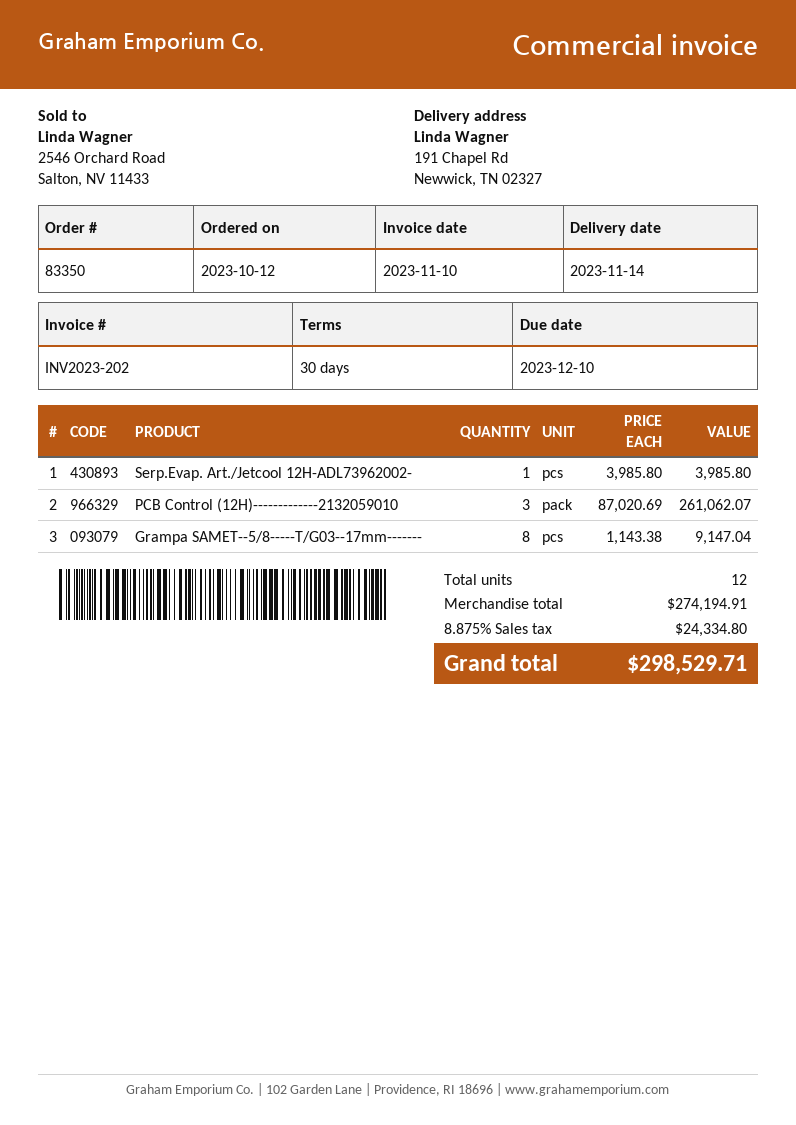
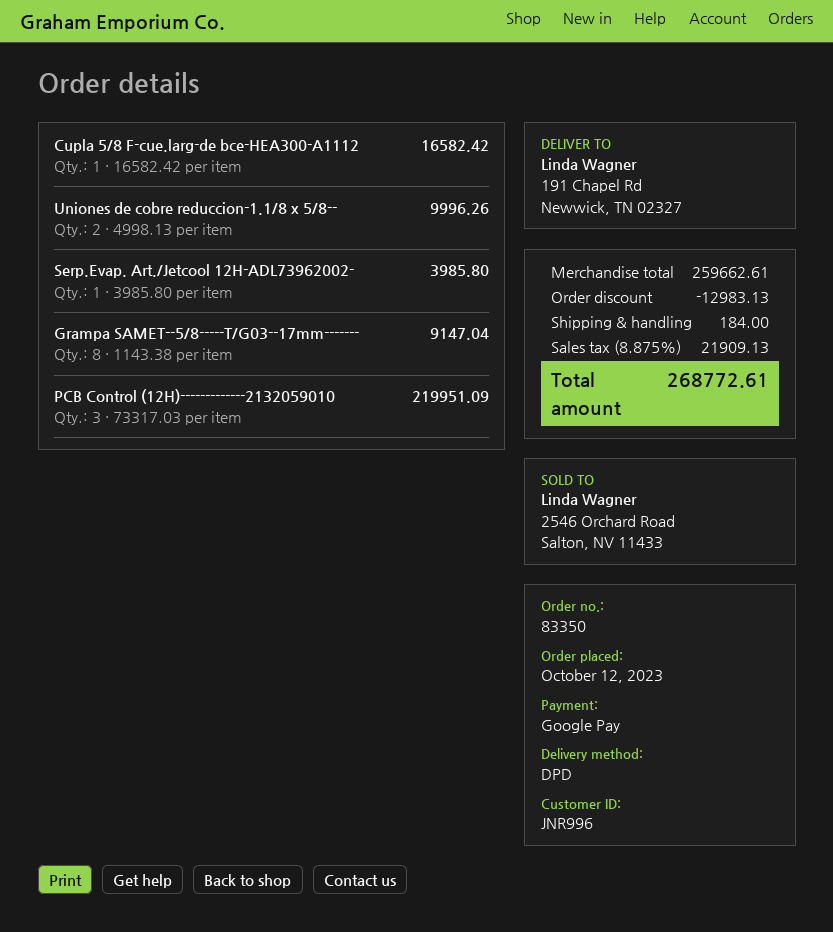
PCB Control (12H)-------------2132059010: 3 x 87020.69 = 261062.07 -> 3 x 73317.03 = 219951.09
Cupla 5/8 F-cue.larg-de bce-HEA300-A1112: none -> 1 x 16582.42 = 16582.42
Uniones de cobre reduccion-1.1/8 x 5/8--: none -> 2 x 4998.13 = 9996.26
subtotal: 274194.91 -> 259662.61
discount: none -> 12983.13
shipping: none -> 184.00
tax: 8.875% = 24334.80 -> 8.875% = 21909.13
total: 298529.71 -> 268772.61

